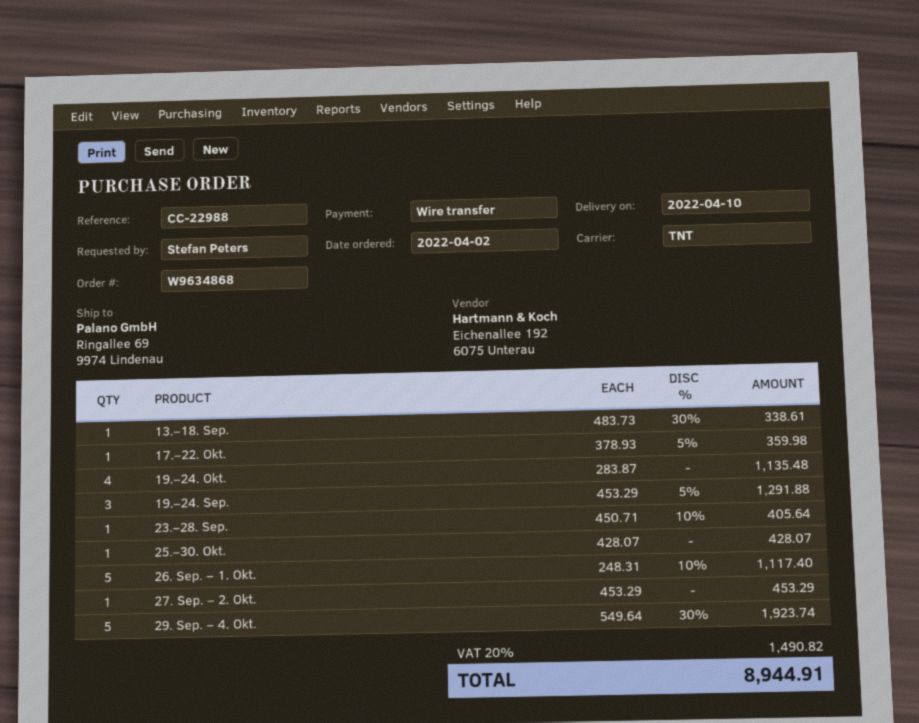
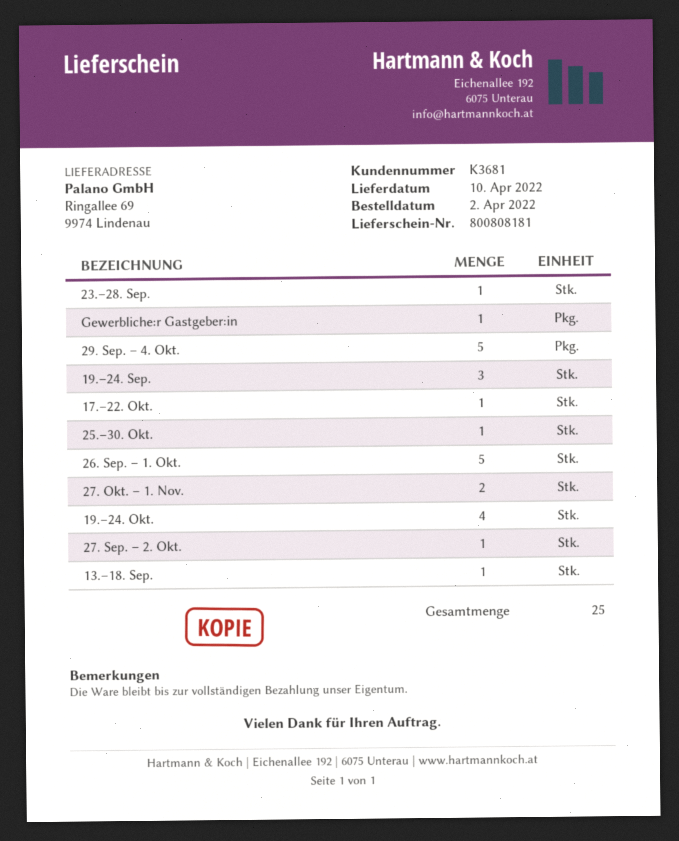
Gewerbliche:r Gastgeber:in: none -> 1
27. Okt. – 1. Nov.: none -> 2

